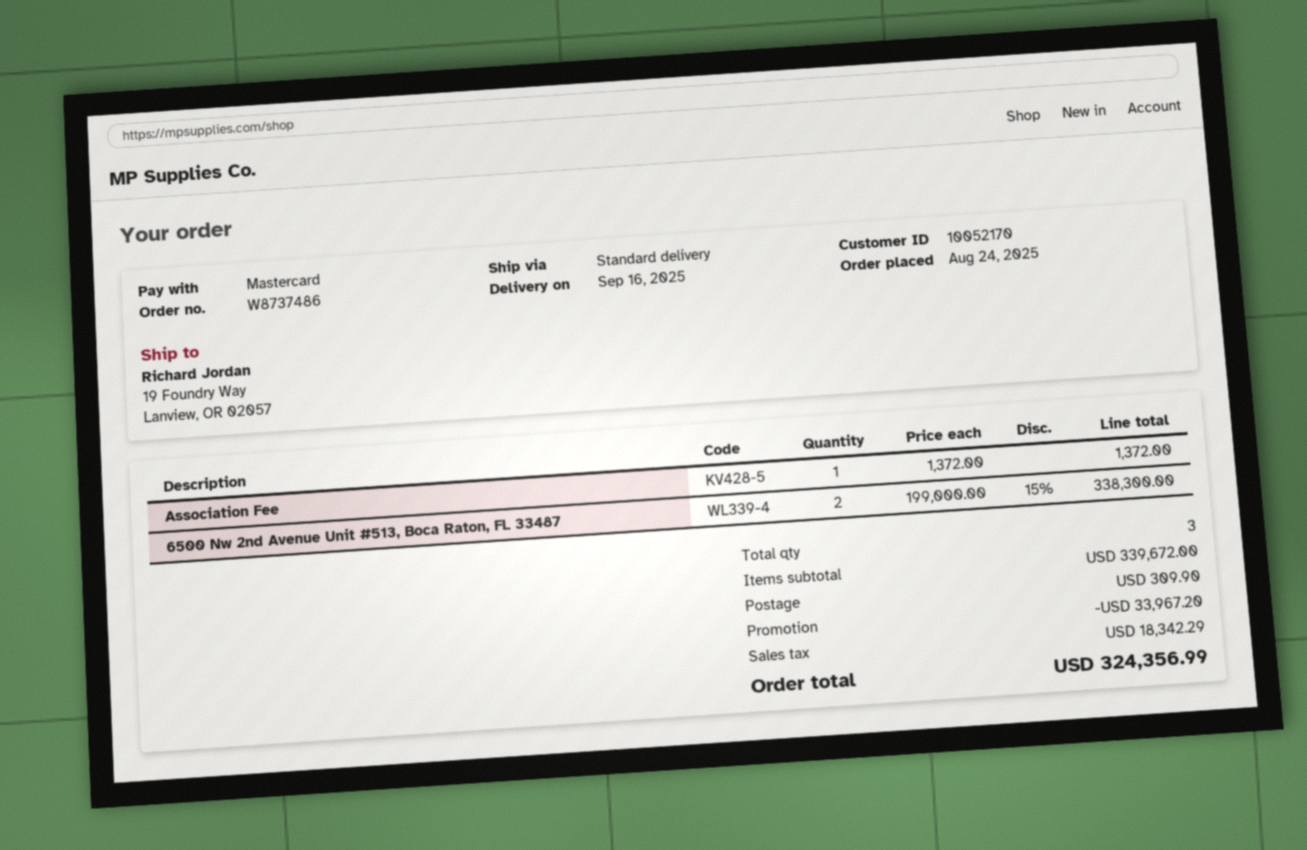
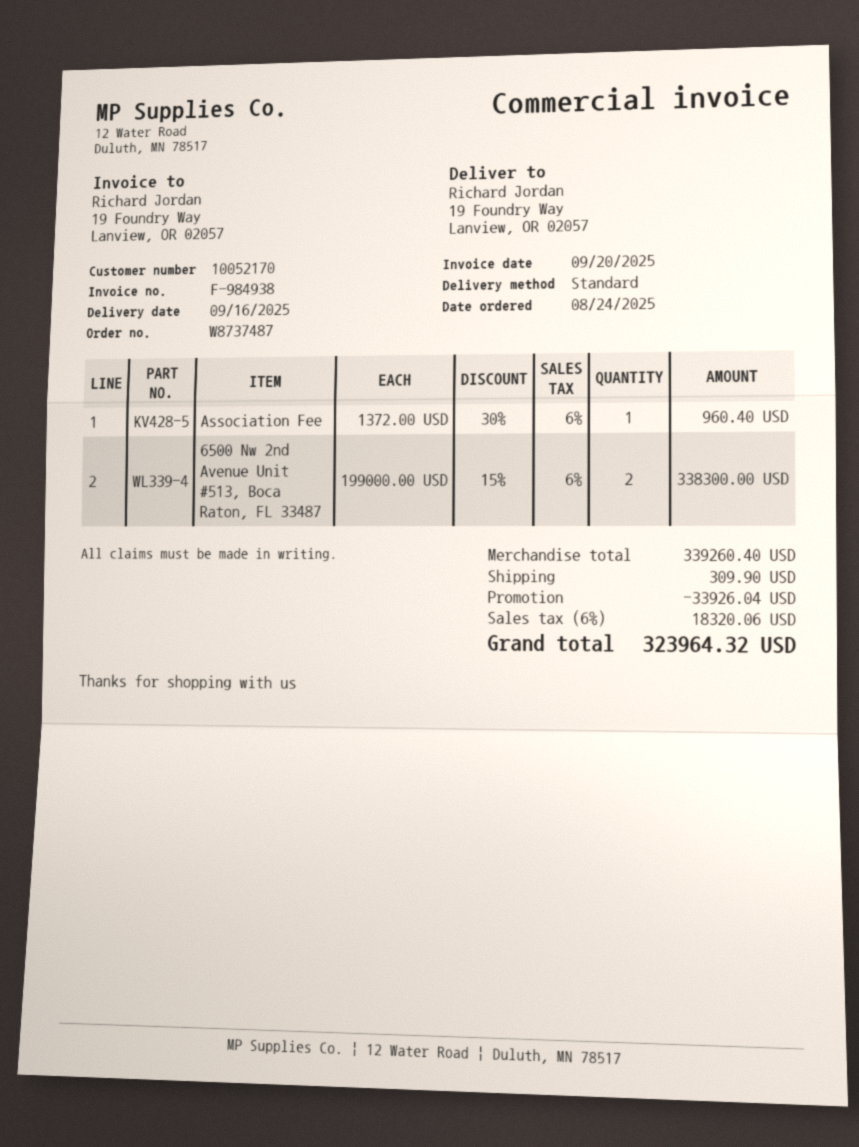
order number: W8737486 -> W8737487
Association Fee: 1 x 1372.00 = 1372.00 -> 1 x 1372.00 - 30% = 960.40
subtotal: 339672.00 -> 339260.40
discount: 33967.20 -> 33926.04
tax: 18342.29 -> 18320.06
total: 324356.99 -> 323964.32

